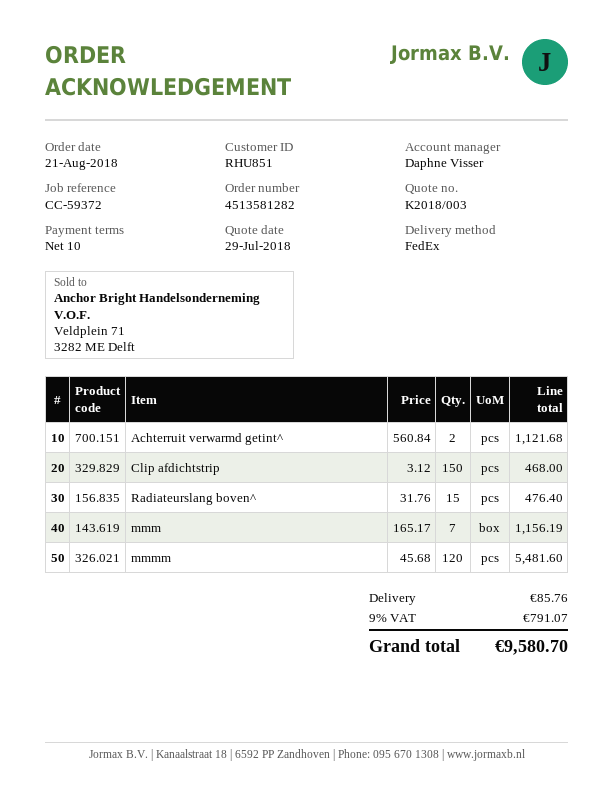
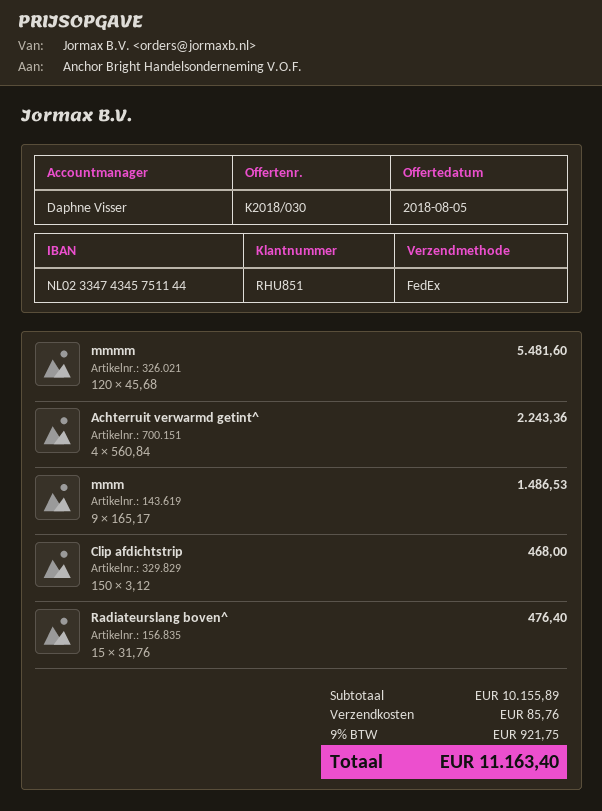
quote number: K2018/003 -> K2018/030
quote date: 2018-07-29 -> 2018-08-05
Achterruit verwarmd getint^: 2 x 560.84 = 1121.68 -> 4 x 560.84 = 2243.36
mmm: 7 x 165.17 = 1156.19 -> 9 x 165.17 = 1486.53
tax: 9% = 791.07 -> 9% = 921.75
total: 9580.70 -> 11163.40

